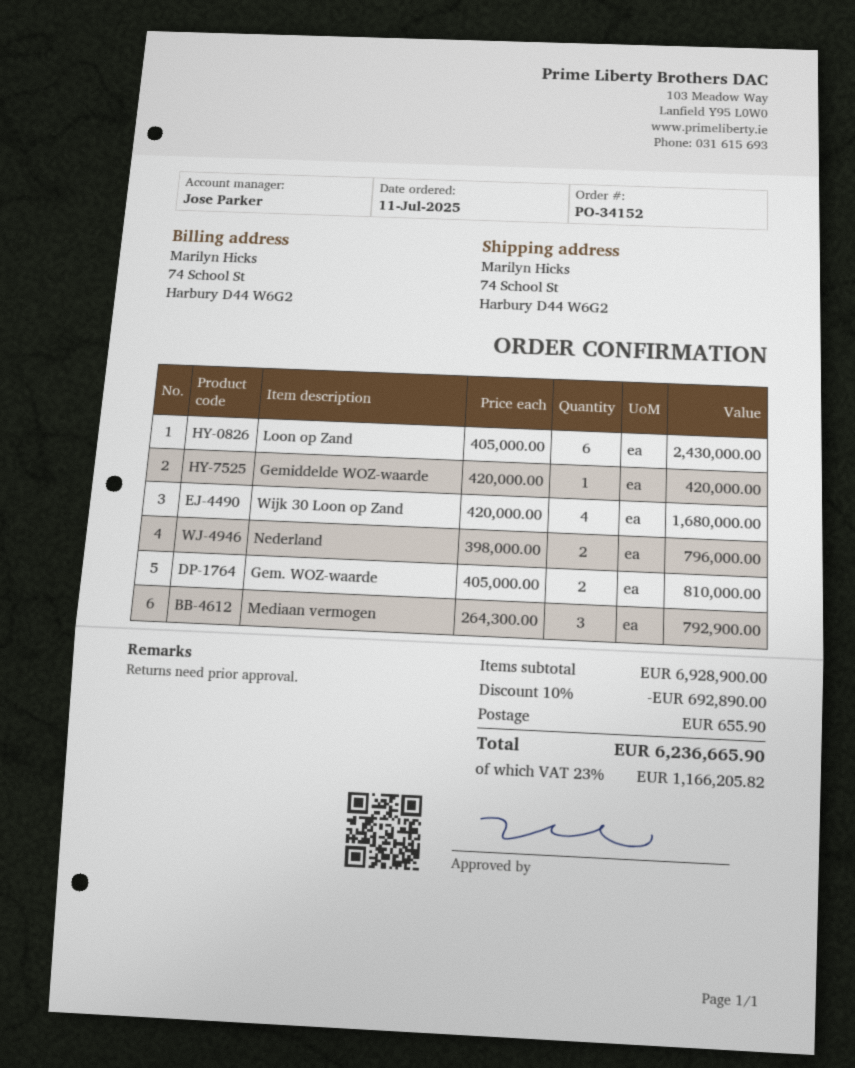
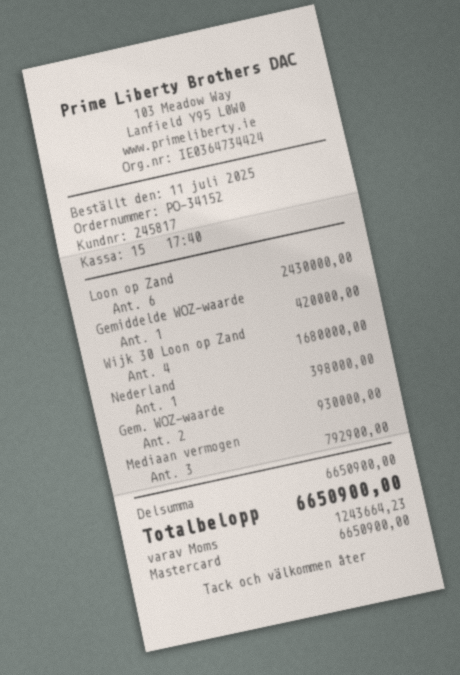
Nederland: 2 for 796000.00 -> 1 for 398000.00
Gem. WOZ-waarde: 2 for 810000.00 -> 2 for 930000.00
subtotal: 6928900.00 -> 6650900.00
discount: 10% = 692890.00 -> none
shipping: 655.90 -> none
tax: 1166205.82 -> 1243664.23
total: 6236665.90 -> 6650900.00

